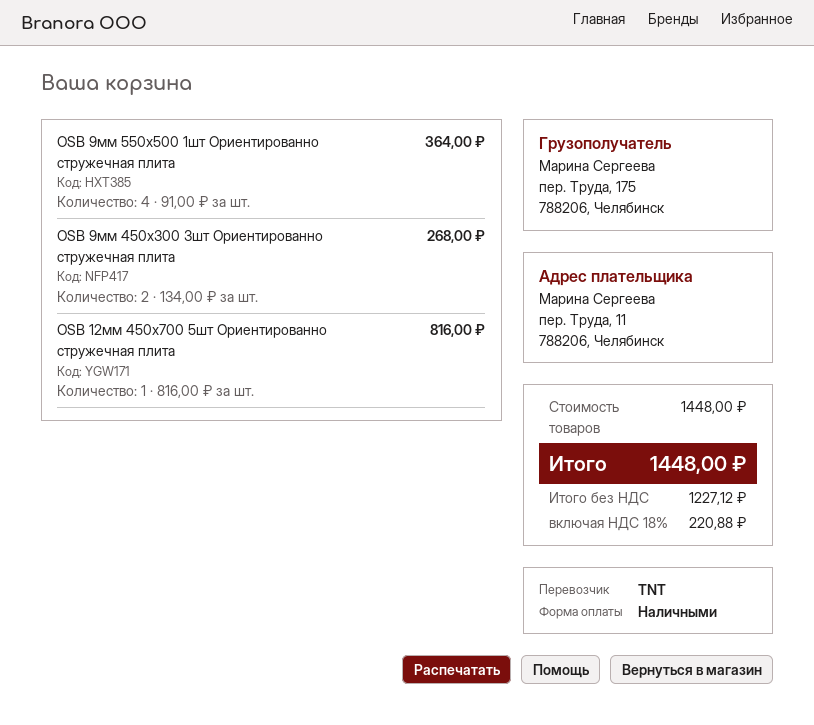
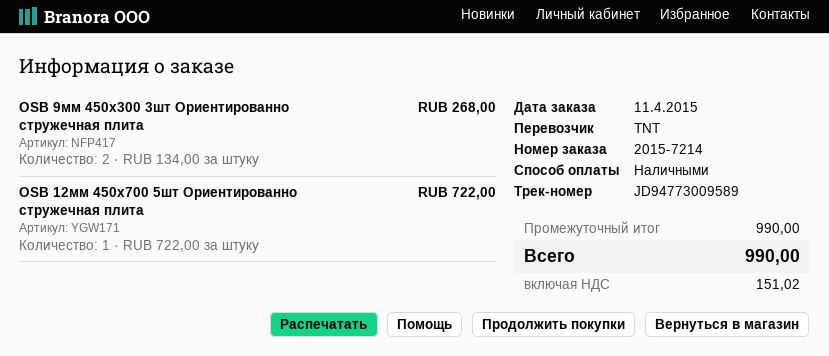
OSB 9мм 550х500 1шт Ориентированно стружечная плита: 4 x 91.00 = 364.00 -> none
OSB 12мм 450х700 5шт Ориентированно стружечная плита: 1 x 816.00 = 816.00 -> 1 x 722.00 = 722.00
subtotal: 1448.00 -> 990.00
tax: 220.88 -> 151.02
total: 1448.00 -> 990.00

